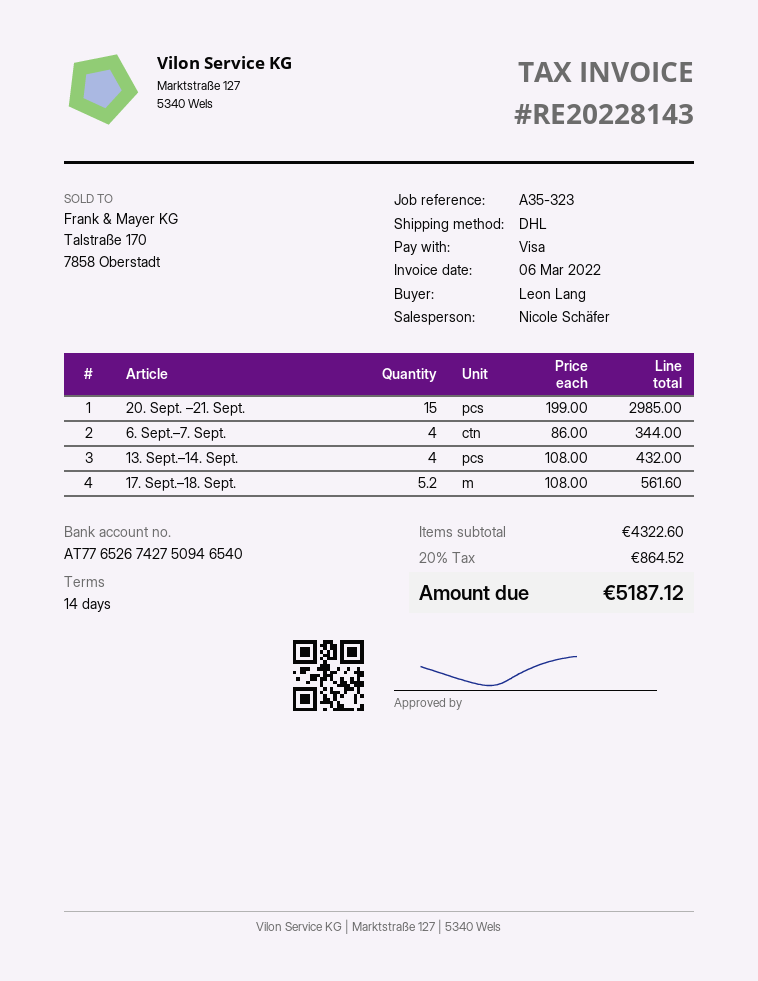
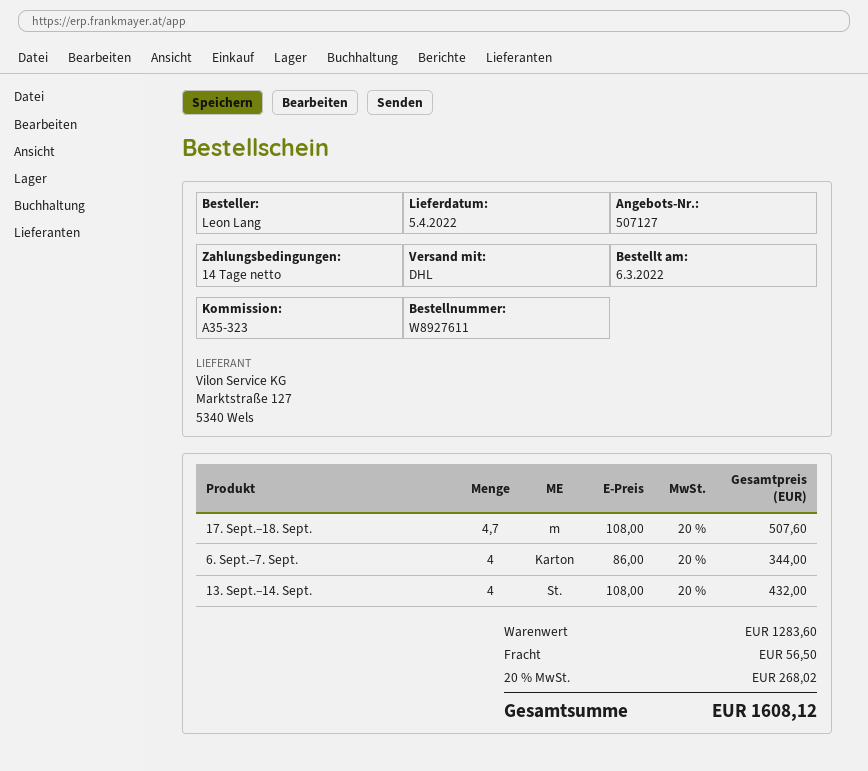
20. Sept. –21. Sept.: 15 x 199.00 = 2985.00 -> none
17. Sept.–18. Sept.: 5.2 x 108.00 = 561.60 -> 4.7 x 108.00 = 507.60
subtotal: 4322.60 -> 1283.60
shipping: none -> 56.50
tax: 20% = 864.52 -> 20% = 268.02
total: 5187.12 -> 1608.12

